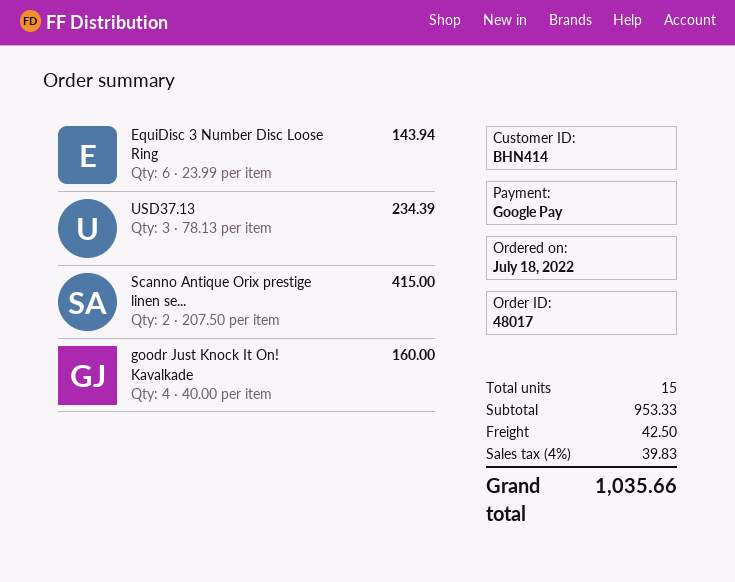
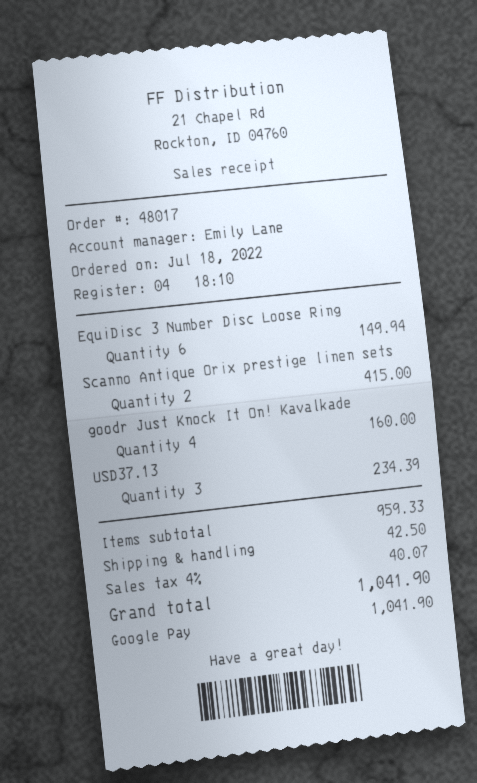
EquiDisc 3 Number Disc Loose Ring: 6 for 143.94 -> 6 for 149.94
subtotal: 953.33 -> 959.33
tax: 4% = 39.83 -> 4% = 40.07
total: 1035.66 -> 1041.90

